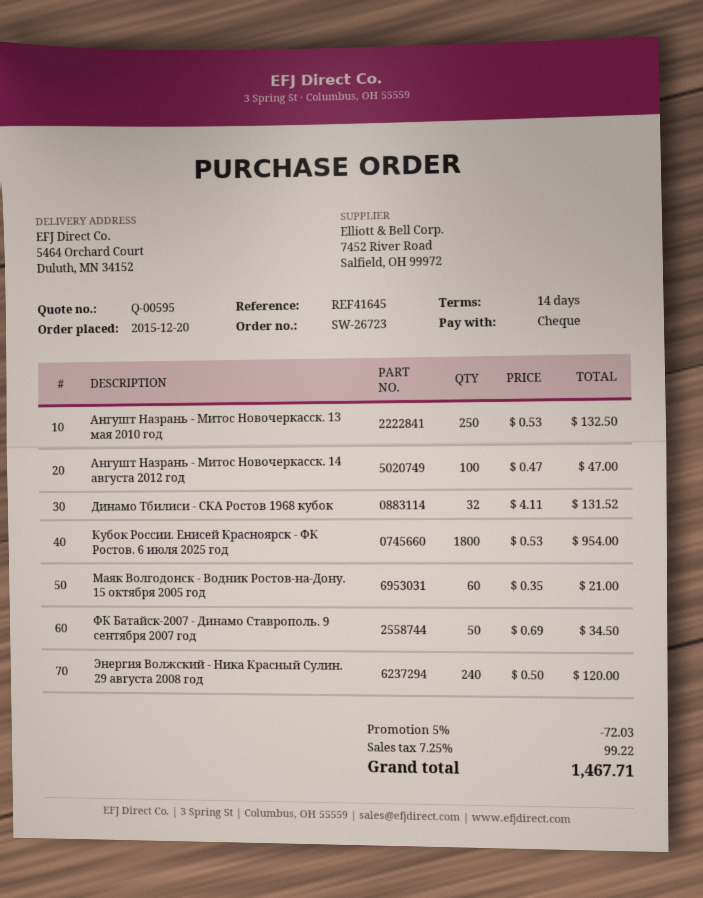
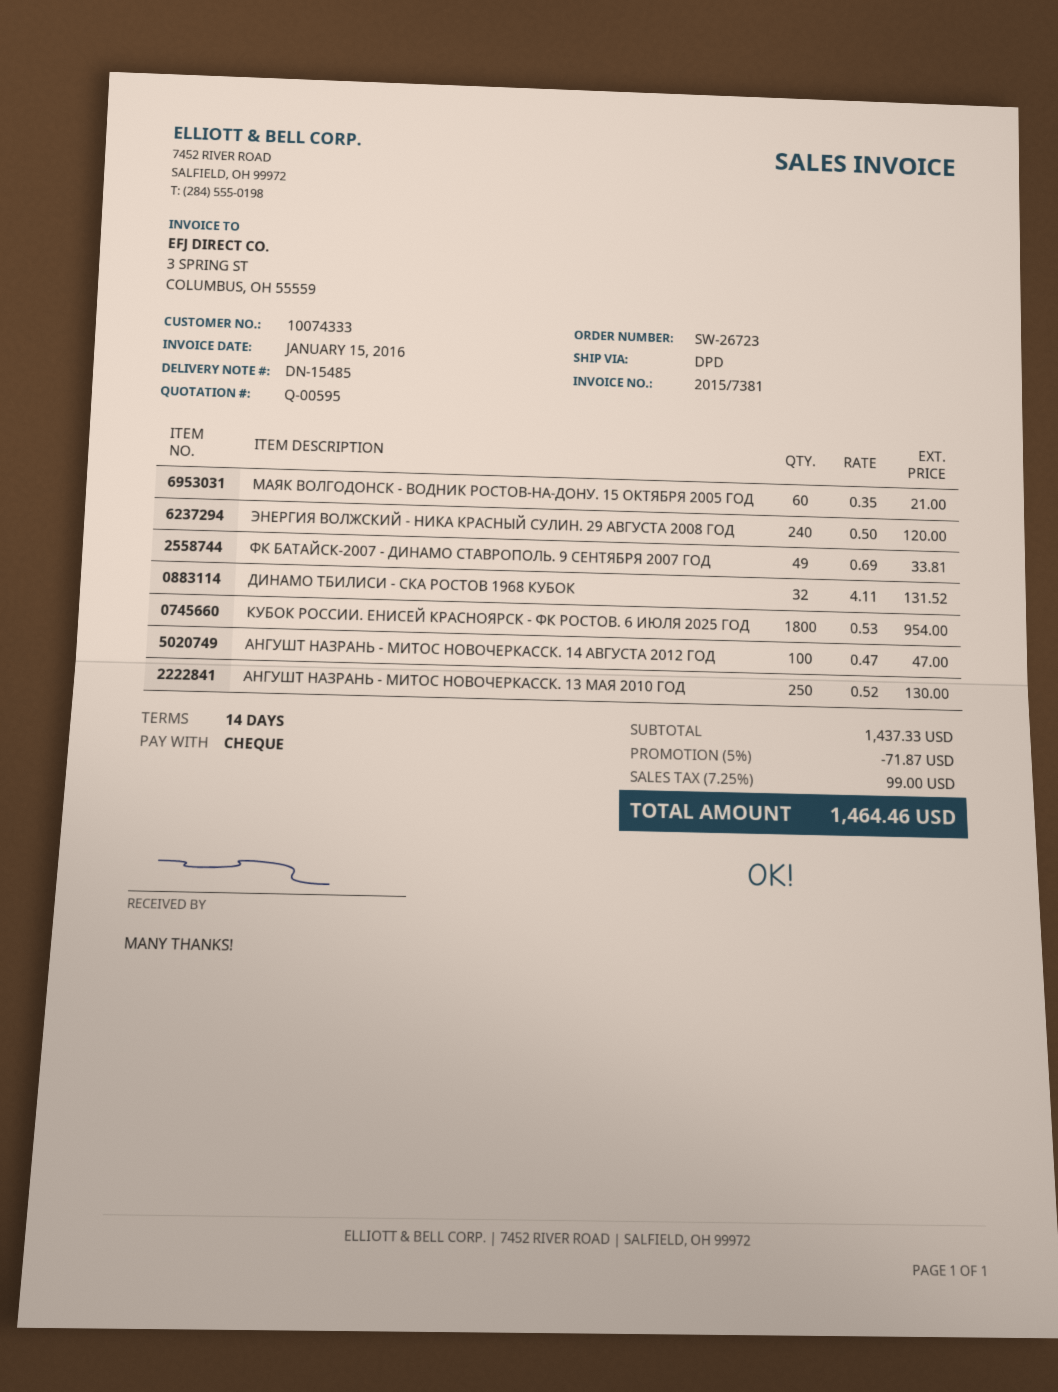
Ангушт Назрань - Митос Новочеркасск. 13 мая 2010 год: 250 x 0.53 = 132.50 -> 250 x 0.52 = 130.00
ФК Батайск-2007 - Динамо Ставрополь. 9 сентября 2007 год: 50 x 0.69 = 34.50 -> 49 x 0.69 = 33.81
discount: 5% = 72.03 -> 5% = 71.87
tax: 7.25% = 99.22 -> 7.25% = 99.00
total: 1467.71 -> 1464.46

